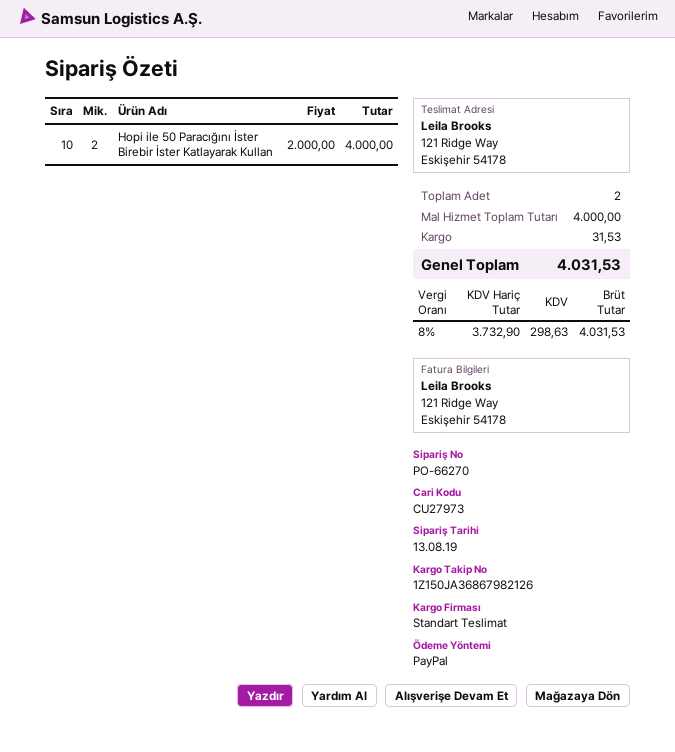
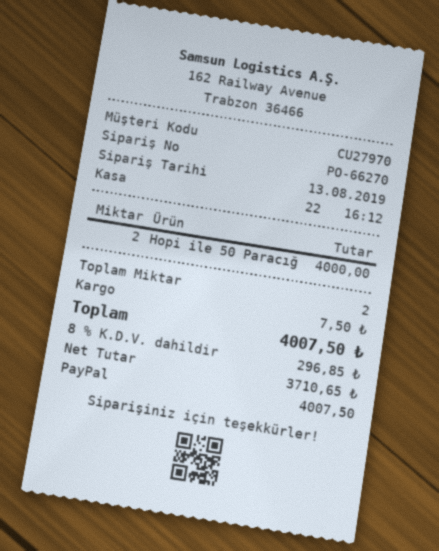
customer number: CU27973 -> CU27970
shipping: 31.53 -> 7.50
net: 3732.90 -> 3710.65
tax: 8% = 298.63 -> 8% = 296.85
total: 4031.53 -> 4007.50

